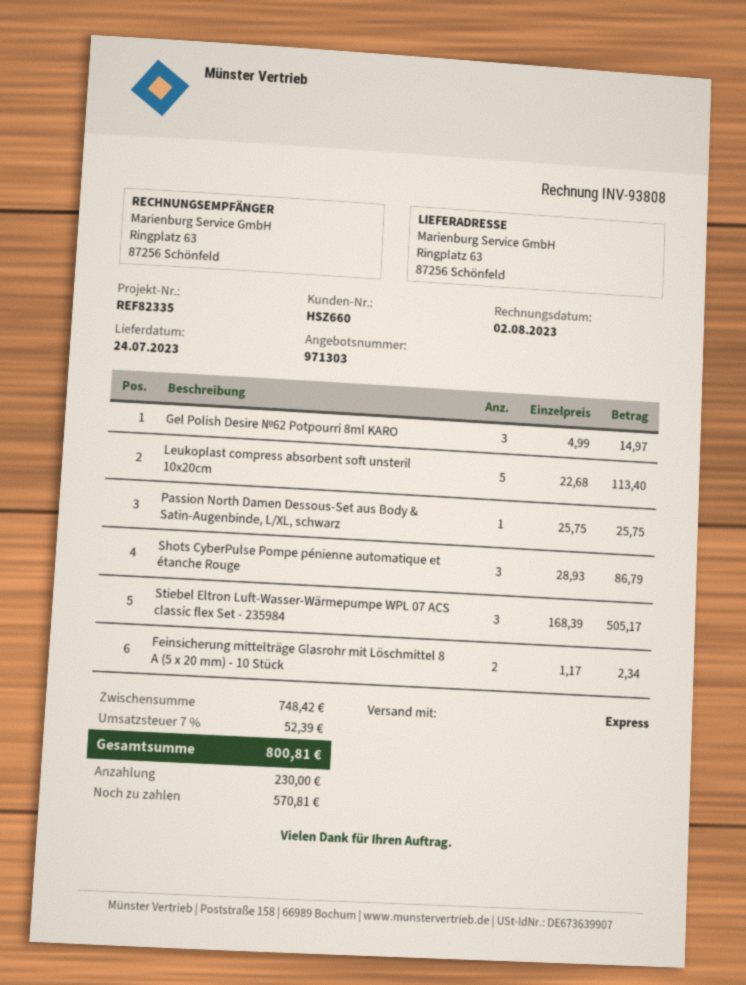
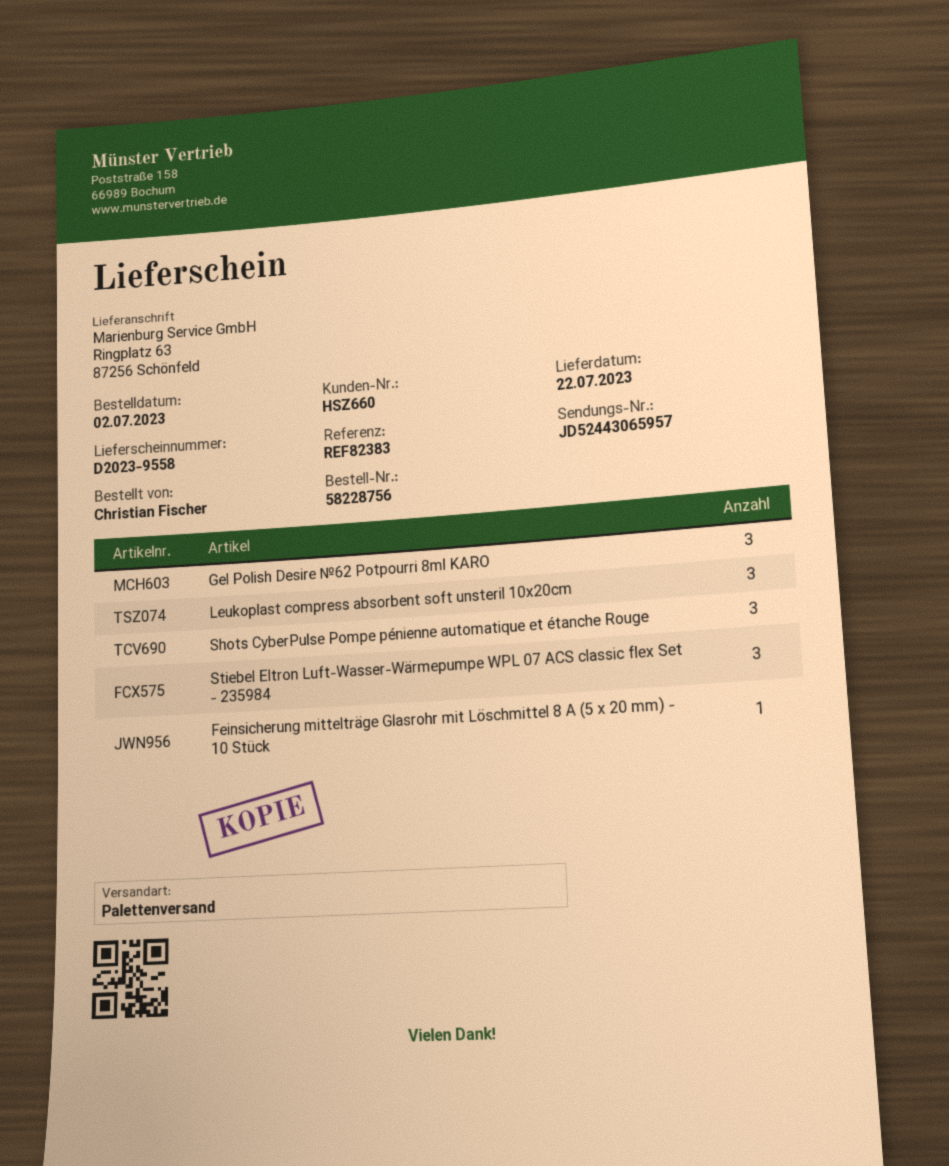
delivery date: 2023-07-24 -> 2023-07-22
reference: REF82335 -> REF82383
shipping method: express -> pallet freight
Leukoplast compress absorbent soft unsteril 10x20cm: 5 -> 3
Passion North Damen Dessous-Set aus Body & Satin-Augenbinde, L/XL, schwarz: 1 -> none
Feinsicherung mittelträge Glasrohr mit Löschmittel 8 A (5 x 20 mm) - 10 Stück: 2 -> 1

